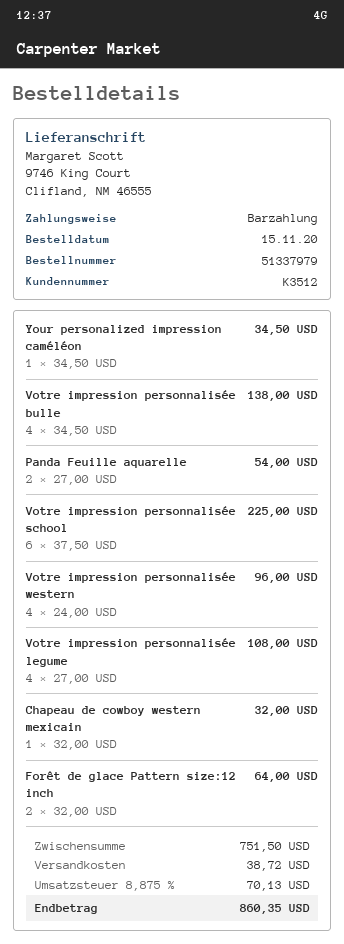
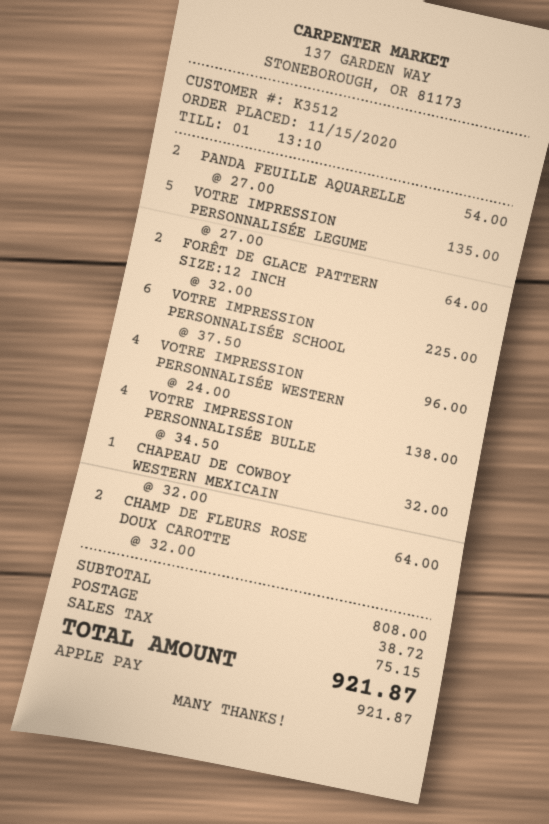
payment method: cash -> Apple Pay
Your personalized impression caméléon: 1 x 34.50 = 34.50 -> none
Votre impression personnalisée legume: 4 x 27.00 = 108.00 -> 5 x 27.00 = 135.00
CHAMP DE FLEURS ROSE DOUX CAROTTE: none -> 2 x 32.00 = 64.00
subtotal: 751.50 -> 808.00
tax: 70.13 -> 75.15
total: 860.35 -> 921.87

